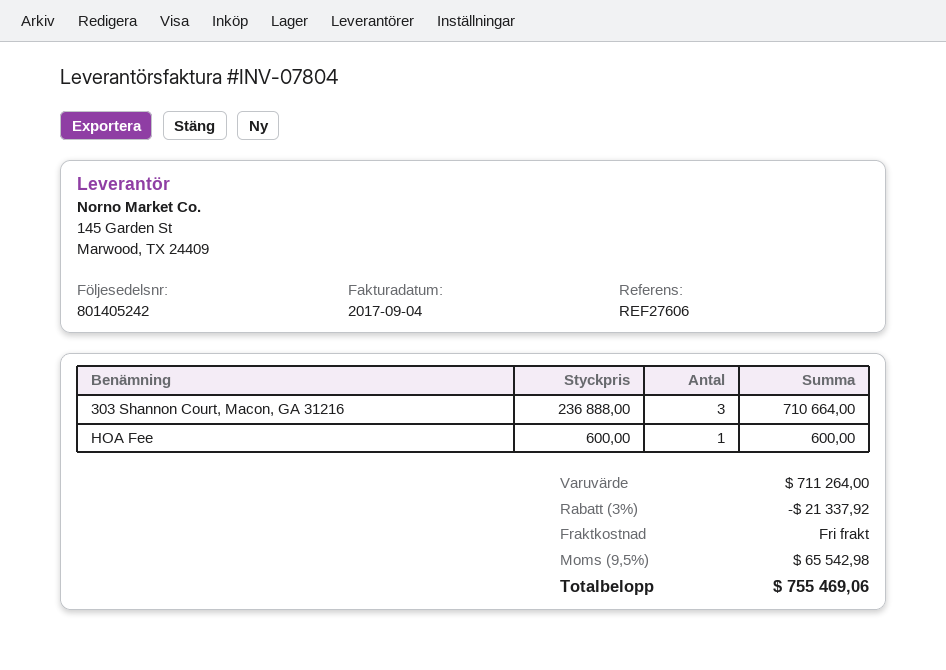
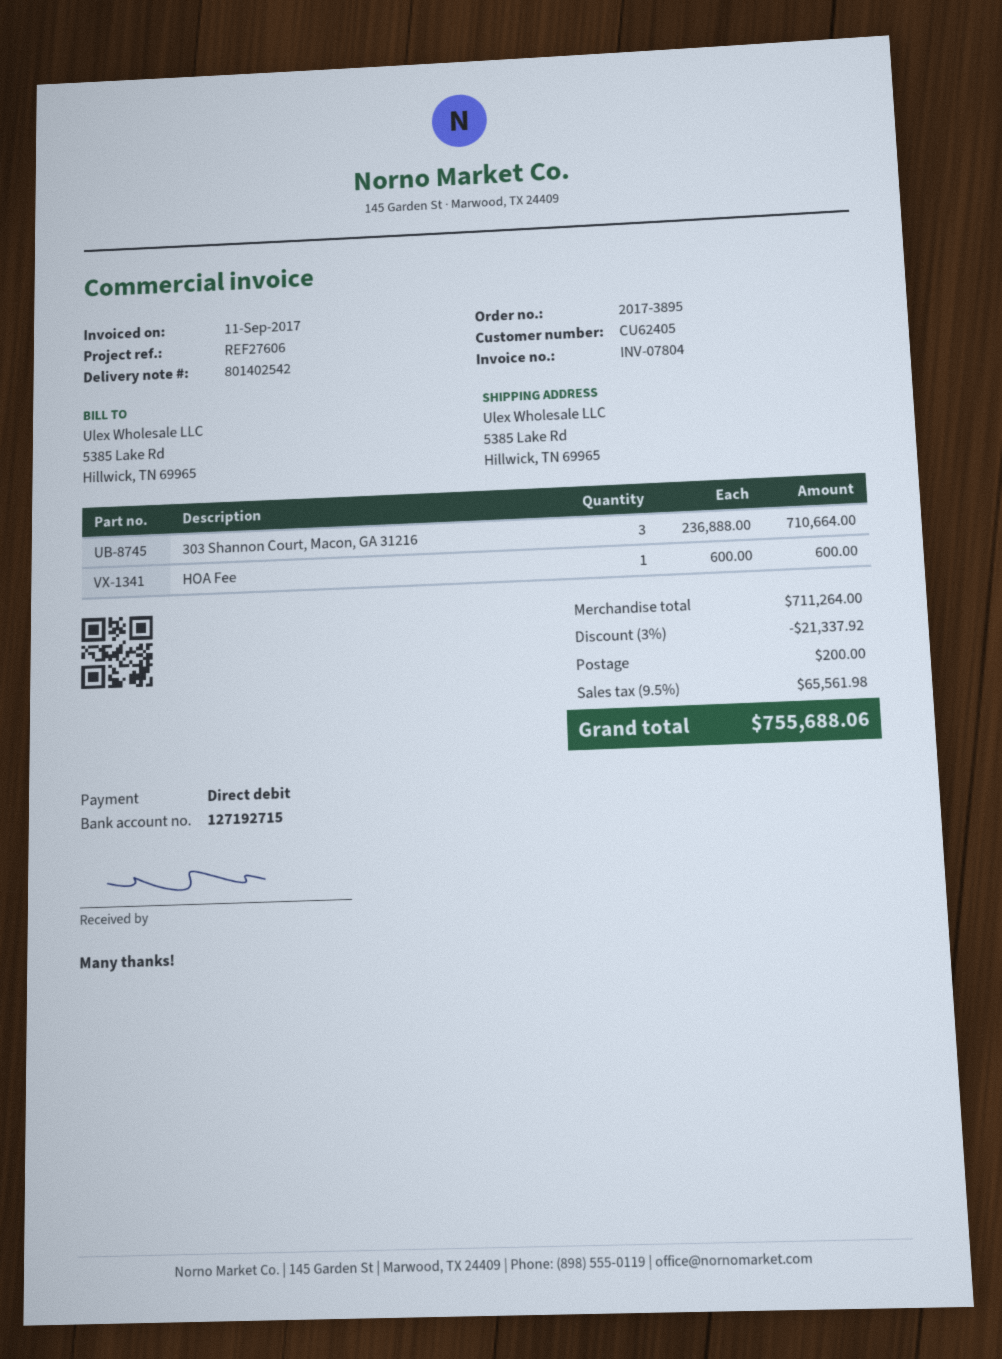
delivery note number: 801405242 -> 801402542
invoice date: 2017-09-04 -> 2017-09-11
shipping: 0.00 -> 200.00
tax: 9.5% = 65542.98 -> 9.5% = 65561.98
total: 755469.06 -> 755688.06

